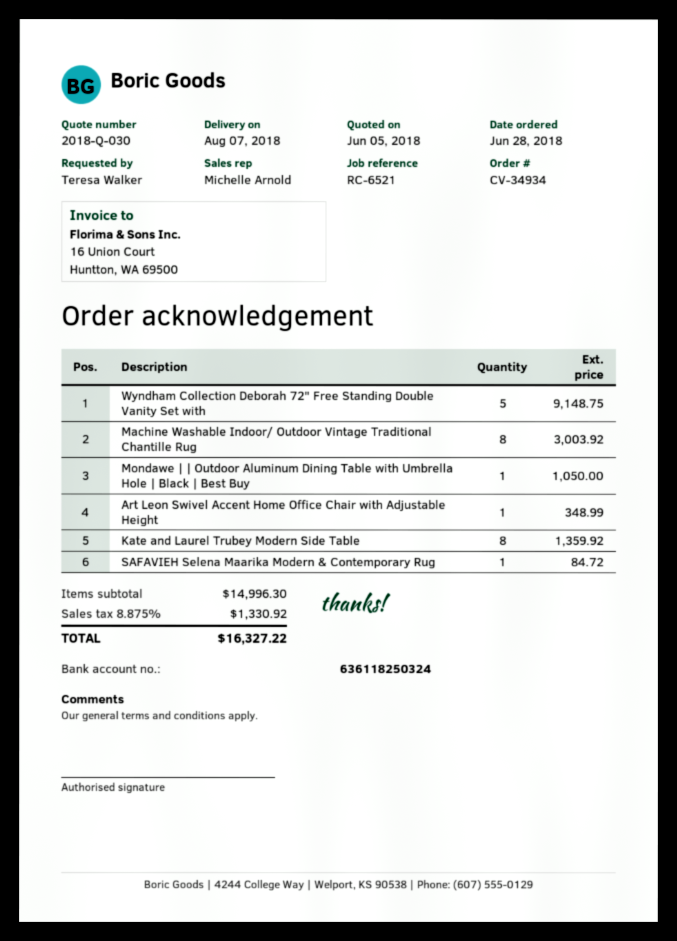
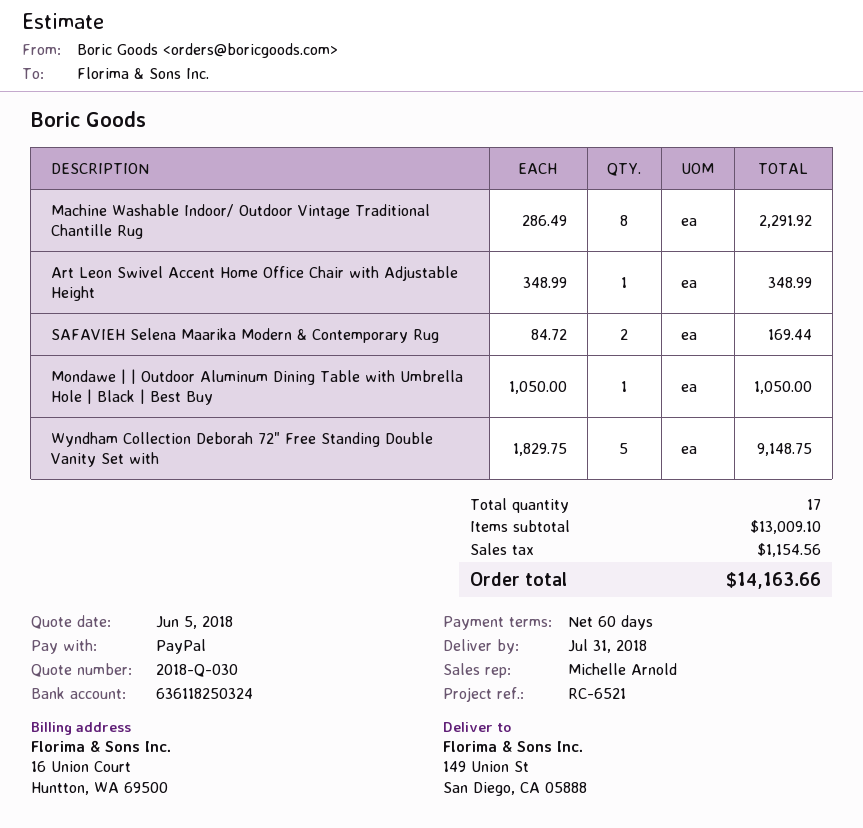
delivery date: 2018-08-07 -> 2018-07-31
Machine Washable Indoor/ Outdoor Vintage Traditional Chantille Rug: 8 for 3003.92 -> 8 for 2291.92
Kate and Laurel Trubey Modern Side Table: 8 for 1359.92 -> none
SAFAVIEH Selena Maarika Modern & Contemporary Rug: 1 for 84.72 -> 2 for 169.44
subtotal: 14996.30 -> 13009.10
tax: 1330.92 -> 1154.56
total: 16327.22 -> 14163.66

